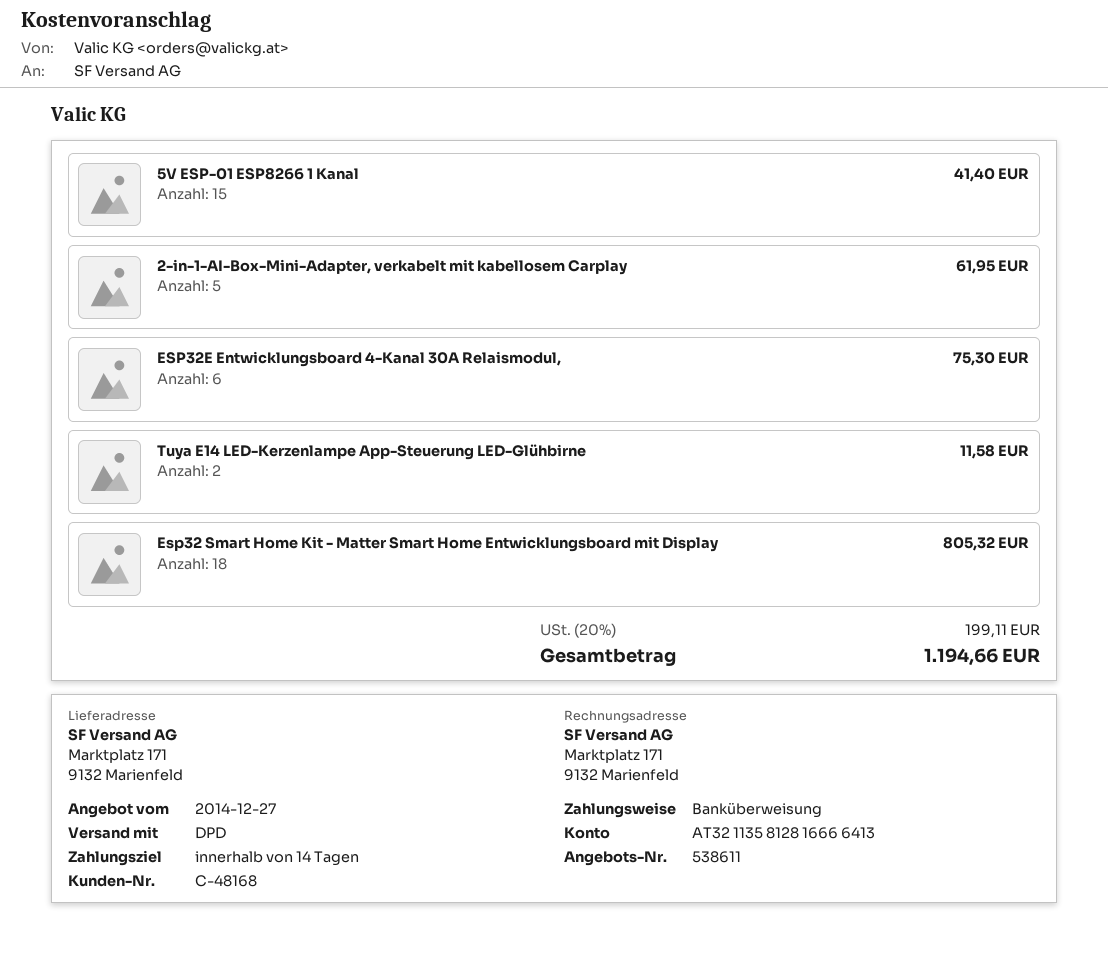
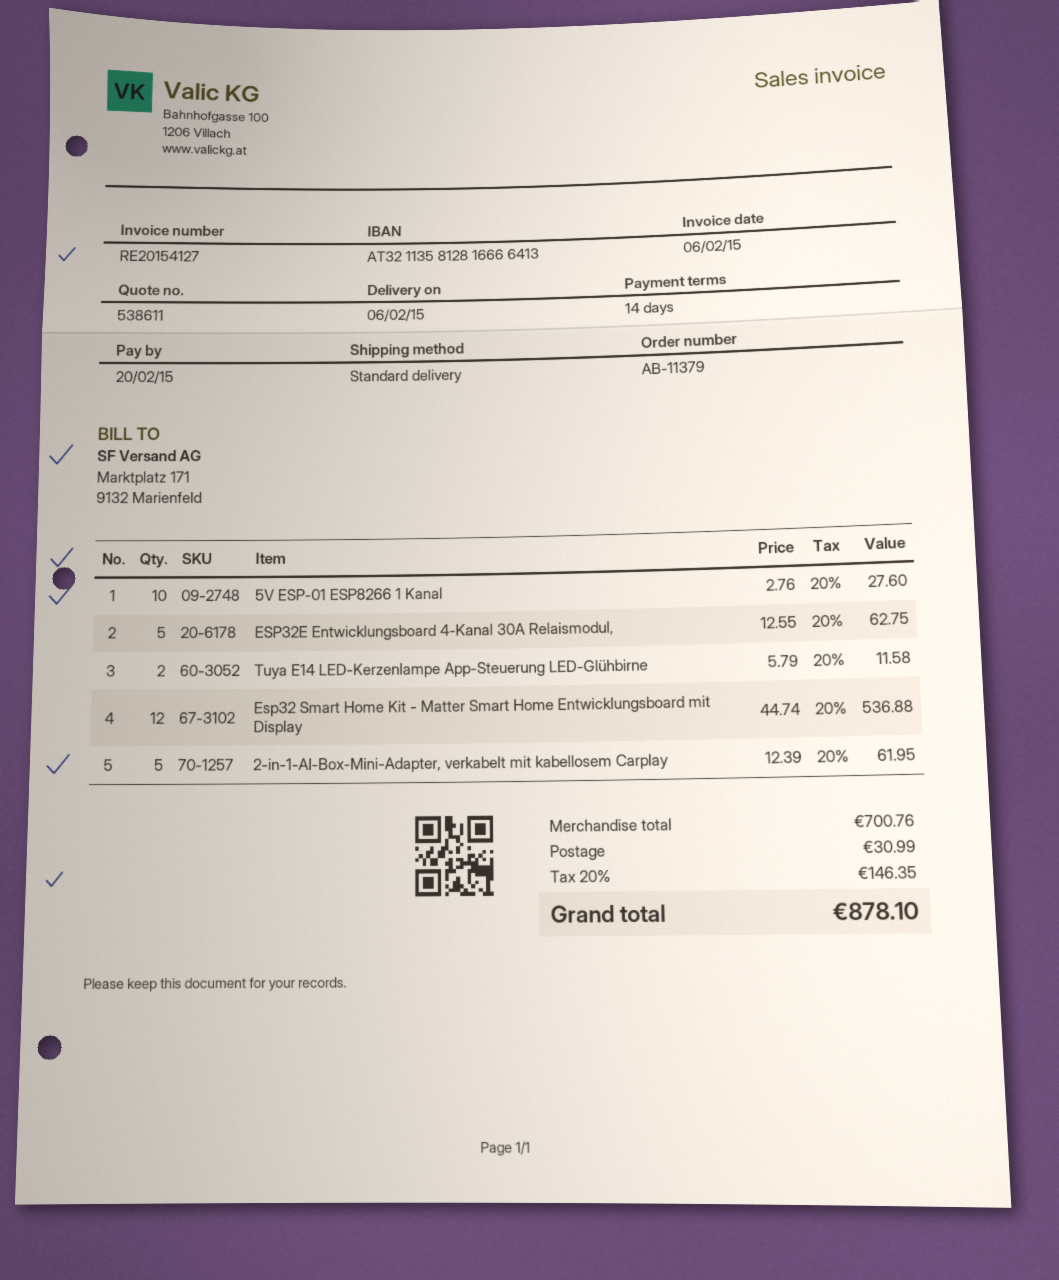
shipping method: DPD -> standard
5V ESP-01 ESP8266 1 Kanal: 15 for 41.40 -> 10 for 27.60
ESP32E Entwicklungsboard 4-Kanal 30A Relaismodul,: 6 for 75.30 -> 5 for 62.75
Esp32 Smart Home Kit - Matter Smart Home Entwicklungsboard mit Display: 18 for 805.32 -> 12 for 536.88
shipping: none -> 30.99
tax: 20% = 199.11 -> 20% = 146.35
total: 1194.66 -> 878.10

